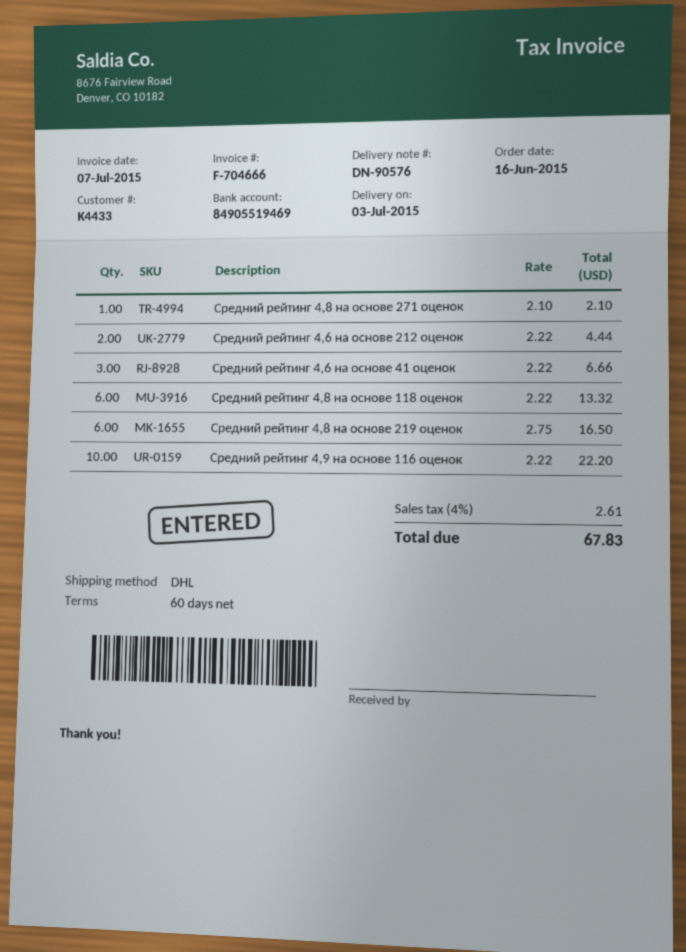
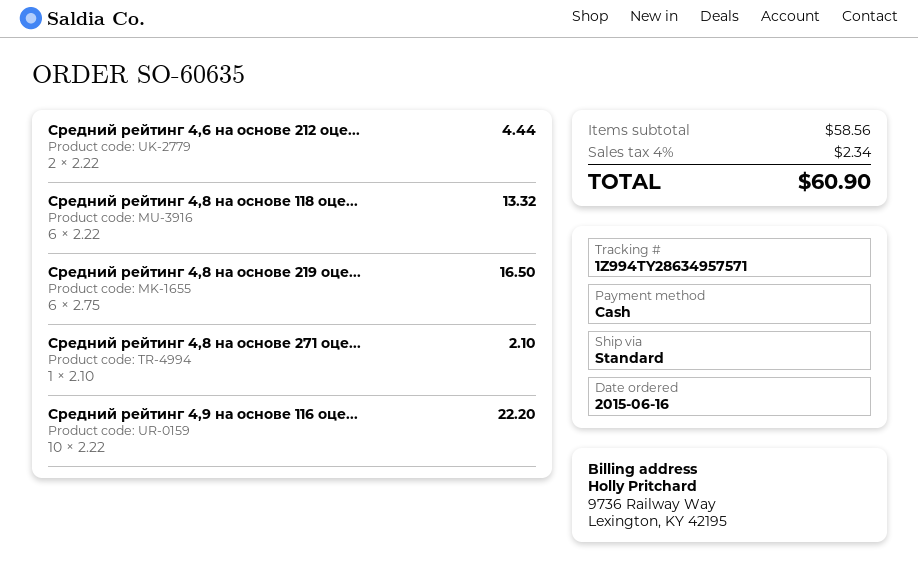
shipping method: DHL -> standard
Средний рейтинг 4,6 на основе 41 оценок: 3 x 2.22 = 6.66 -> none
tax: 4% = 2.61 -> 4% = 2.34
total: 67.83 -> 60.90

